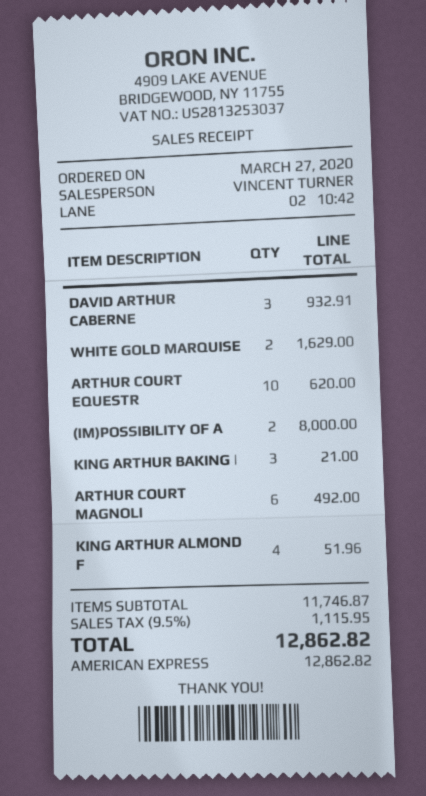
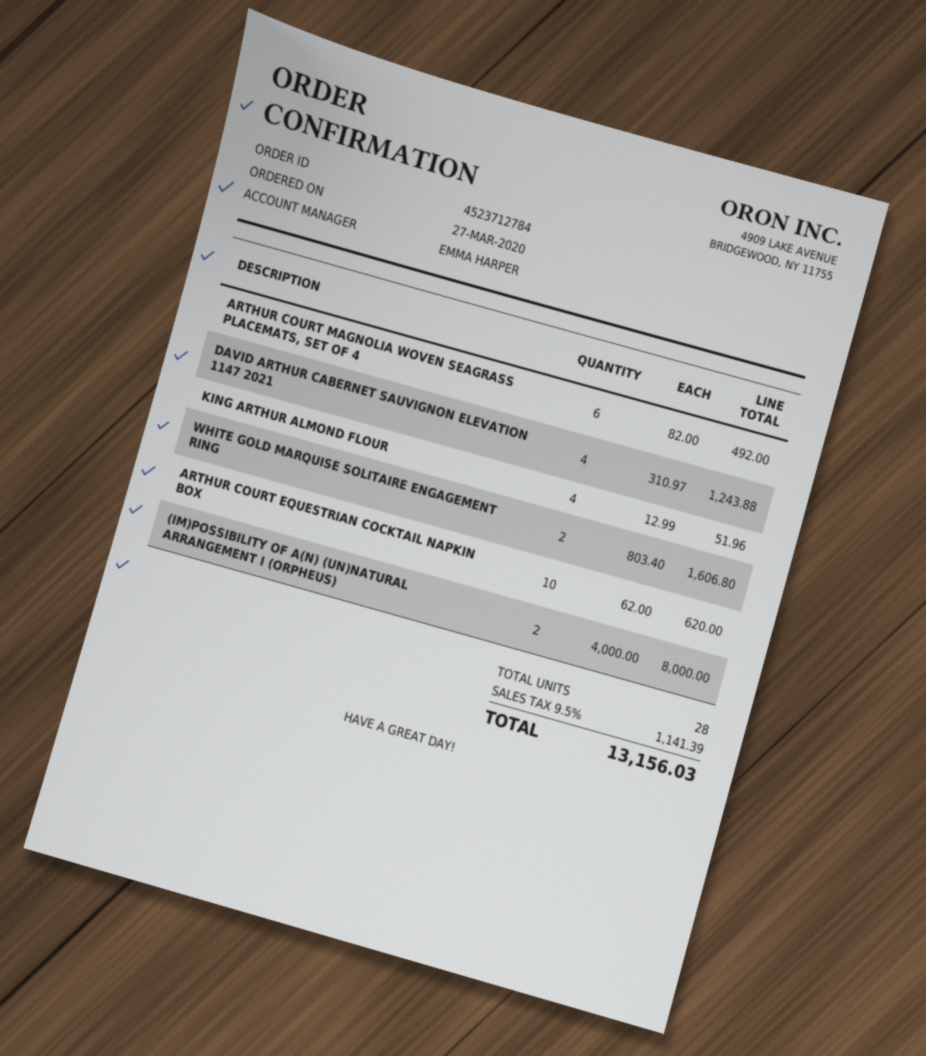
sales rep: VINCENT TURNER -> EMMA HARPER
DAVID ARTHUR CABERNE: 3 for 932.91 -> 4 for 1243.88
WHITE GOLD MARQUISE: 2 for 1629.00 -> 2 for 1606.80
KING ARTHUR BAKING |: 3 for 21.00 -> none
tax: 9.5% = 1115.95 -> 9.5% = 1141.39
total: 12862.82 -> 13156.03

